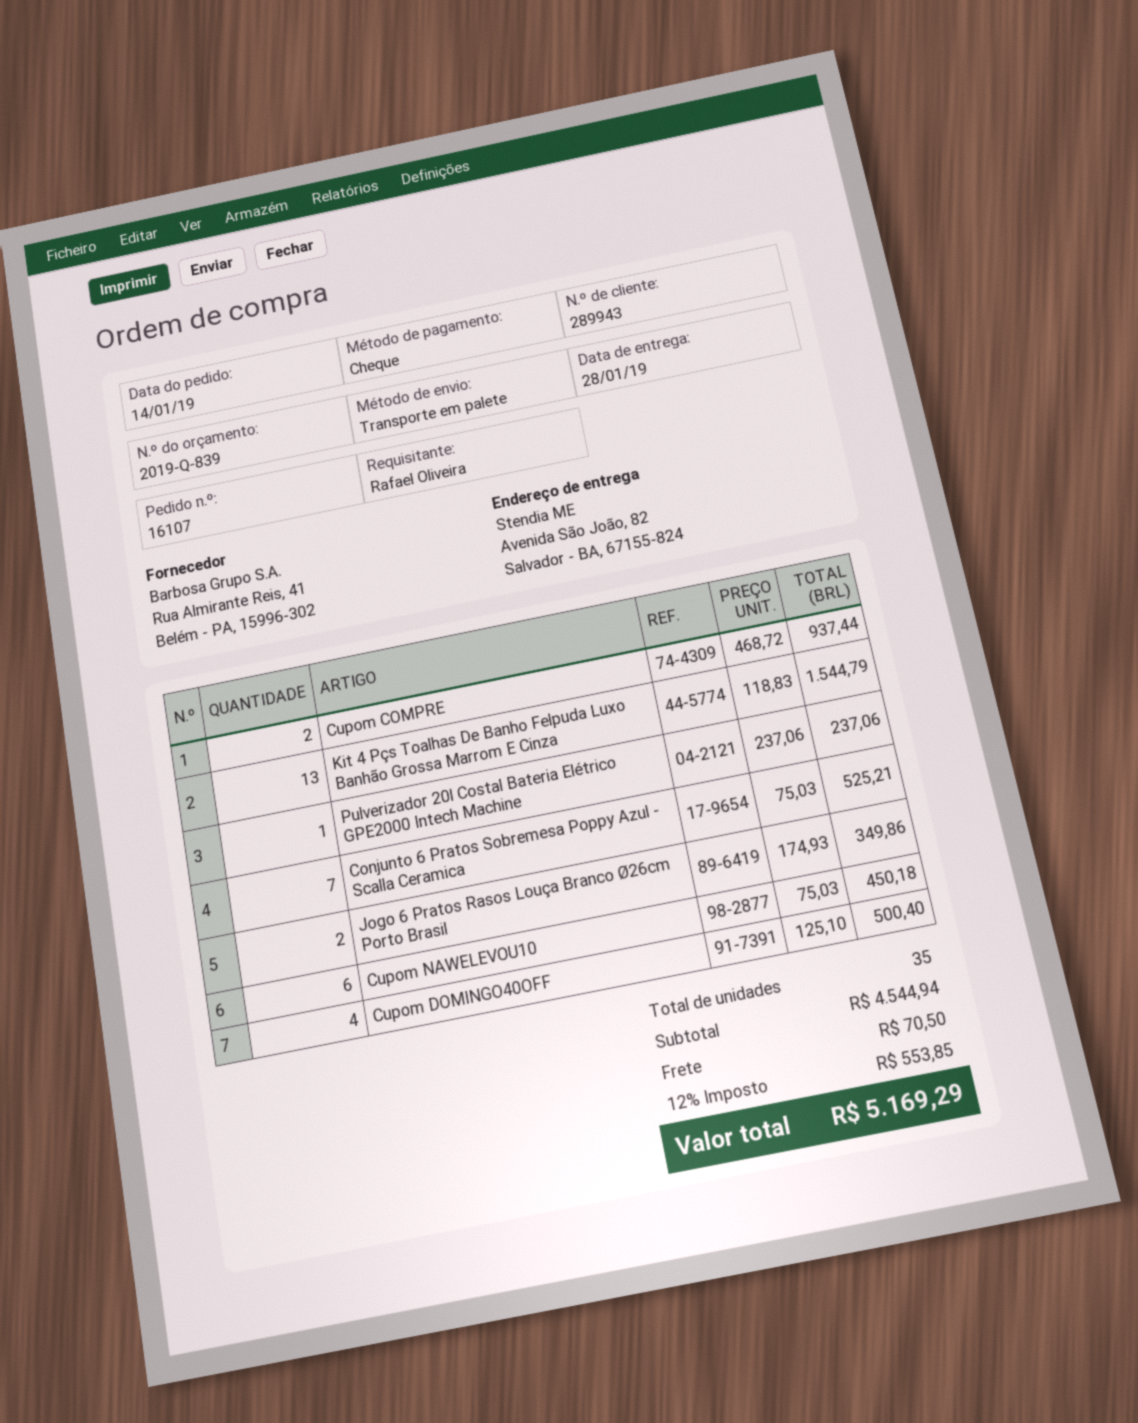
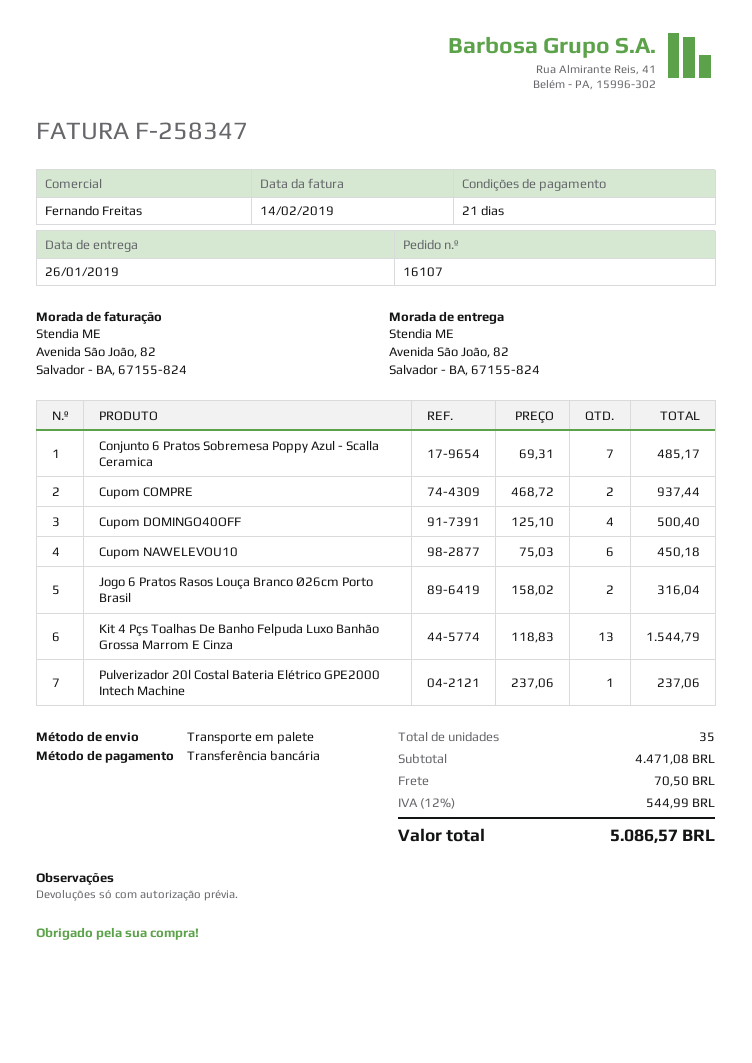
delivery date: 2019-01-28 -> 2019-01-26
payment method: cheque -> bank transfer
Conjunto 6 Pratos Sobremesa Poppy Azul - Scalla Ceramica: 7 x 75.03 = 525.21 -> 7 x 69.31 = 485.17
Jogo 6 Pratos Rasos Louça Branco Ø26cm Porto Brasil: 2 x 174.93 = 349.86 -> 2 x 158.02 = 316.04
subtotal: 4544.94 -> 4471.08
tax: 12% = 553.85 -> 12% = 544.99
total: 5169.29 -> 5086.57

